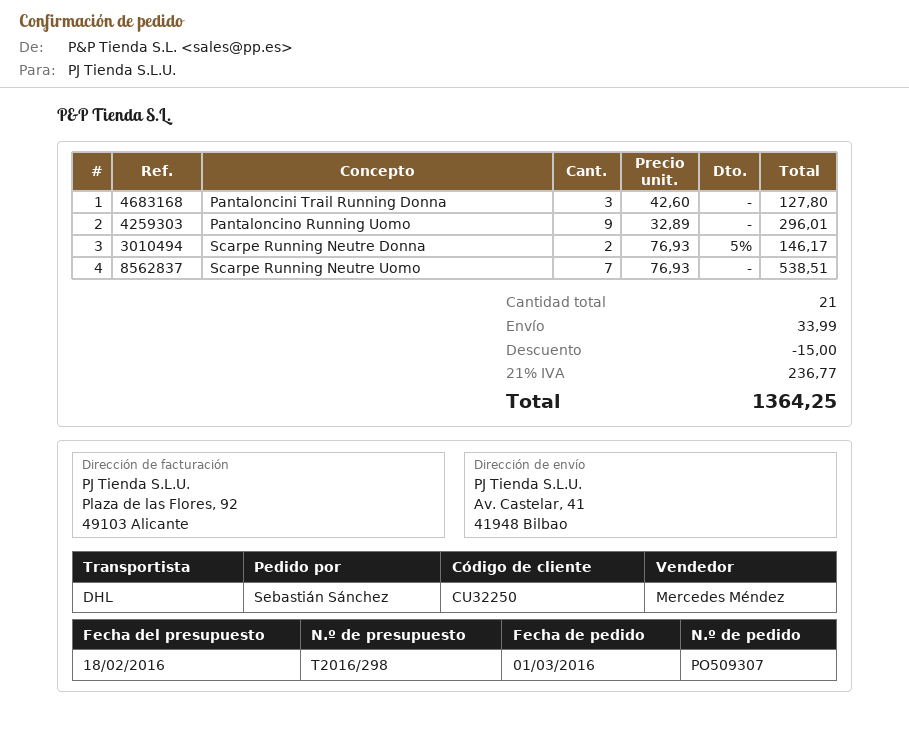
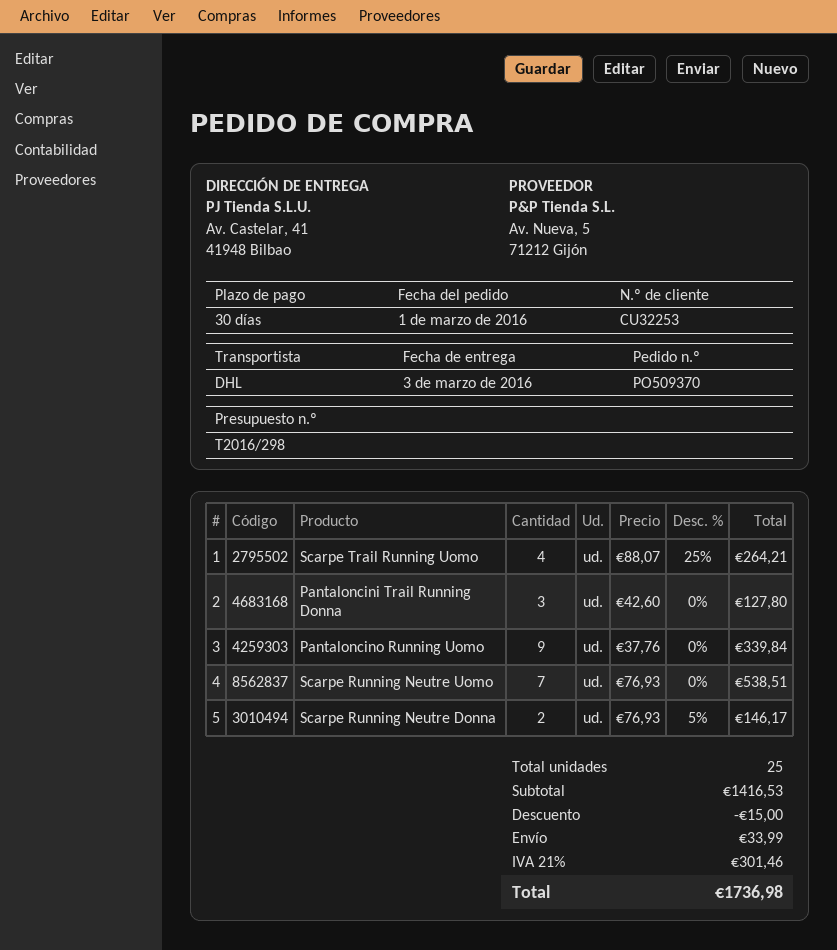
order number: PO509307 -> PO509370
customer number: CU32250 -> CU32253
Pantaloncino Running Uomo: 9 x 32.89 = 296.01 -> 9 x 37.76 = 339.84
Scarpe Trail Running Uomo: none -> 4 x 88.07 - 25% = 264.21
total quantity: 21 -> 25
tax: 21% = 236.77 -> 21% = 301.46
total: 1364.25 -> 1736.98

